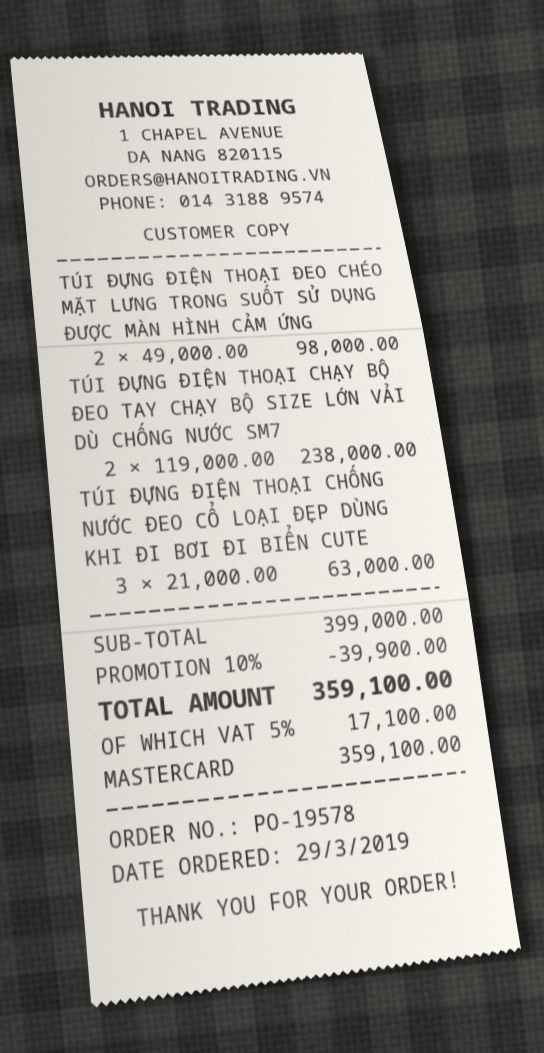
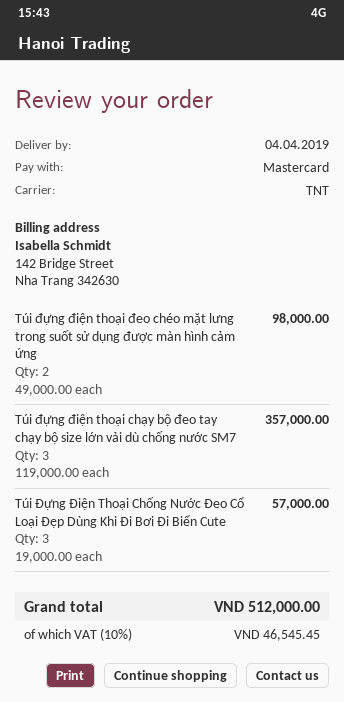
TÚI ĐỰNG ĐIỆN THOẠI CHẠY BỘ ĐEO TAY CHẠY BỘ SIZE LỚN VẢI DÙ CHỐNG NƯỚC SM7: 2 x 119000.00 = 238000.00 -> 3 x 119000.00 = 357000.00
TÚI ĐỰNG ĐIỆN THOẠI CHỐNG NƯỚC ĐEO CỔ LOẠI ĐẸP DÙNG KHI ĐI BƠI ĐI BIỂN CUTE: 3 x 21000.00 = 63000.00 -> 3 x 19000.00 = 57000.00
discount: 10% = 39900.00 -> none
tax: 5% = 17100.00 -> 10% = 46545.45
total: 359100.00 -> 512000.00

